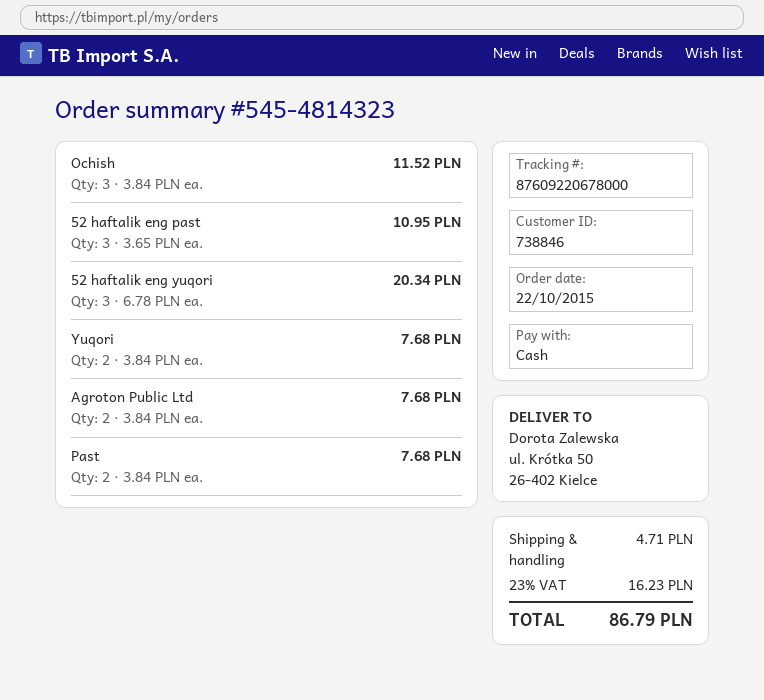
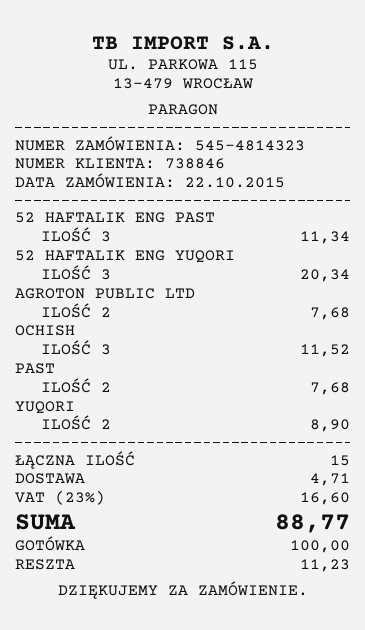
52 haftalik eng past: 3 for 10.95 -> 3 for 11.34
Yuqori: 2 for 7.68 -> 2 for 8.90
tax: 23% = 16.23 -> 23% = 16.60
total: 86.79 -> 88.77

